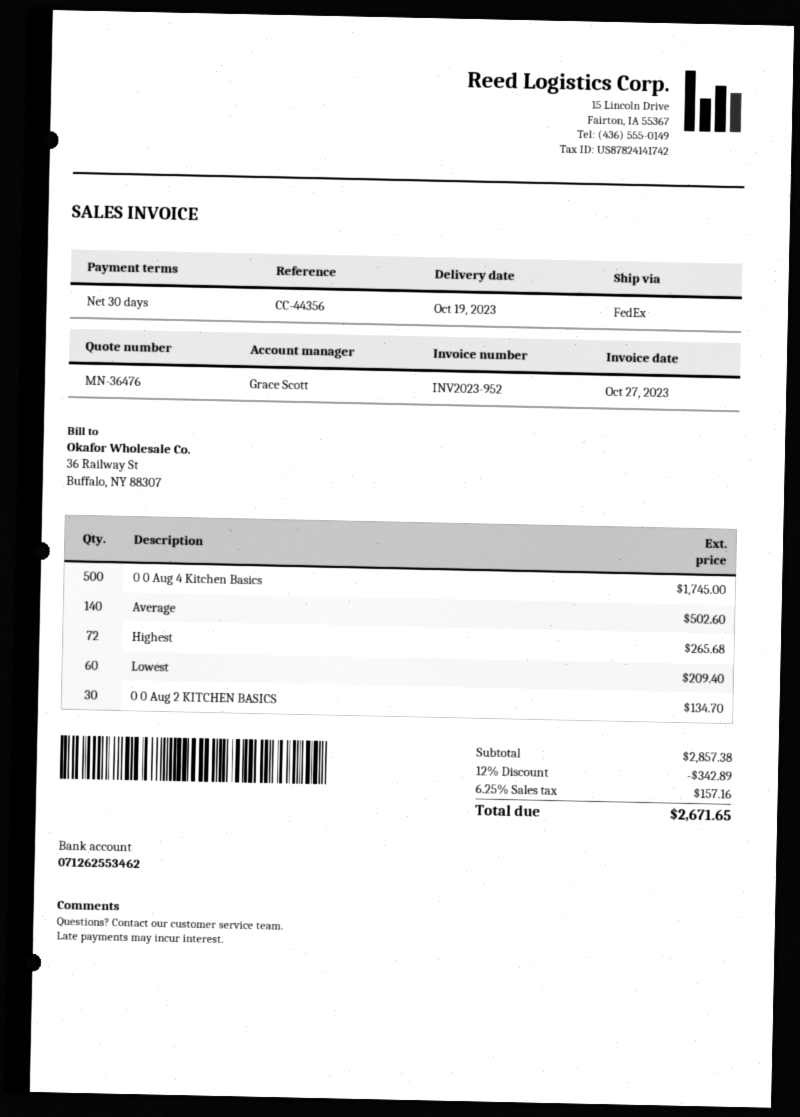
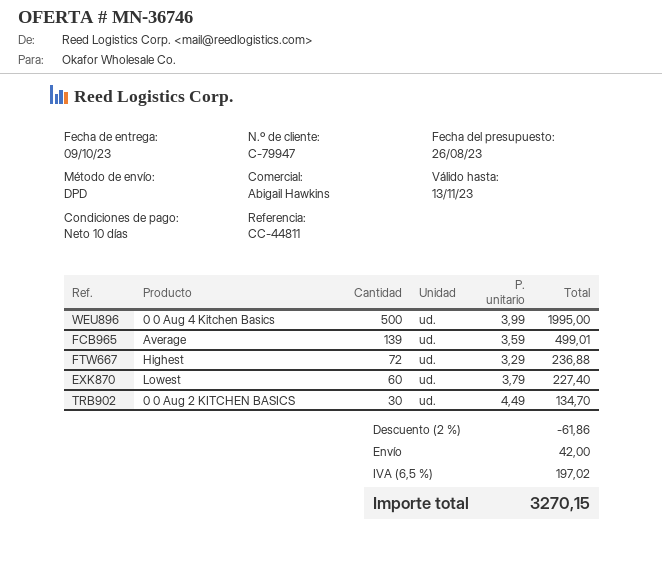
quote number: MN-36476 -> MN-36746
delivery date: 2023-10-19 -> 2023-10-09
payment terms: 30 days -> 10 days
reference: CC-44356 -> CC-44811
sales rep: Grace Scott -> Abigail Hawkins
shipping method: FedEx -> DPD
0 0 Aug 4 Kitchen Basics: 500 for 1745.00 -> 500 for 1995.00
Average: 140 for 502.60 -> 139 for 499.01
Highest: 72 for 265.68 -> 72 for 236.88
Lowest: 60 for 209.40 -> 60 for 227.40
discount: 12% = 342.89 -> 2% = 61.86
shipping: none -> 42.00
tax: 6.25% = 157.16 -> 6.5% = 197.02
total: 2671.65 -> 3270.15

